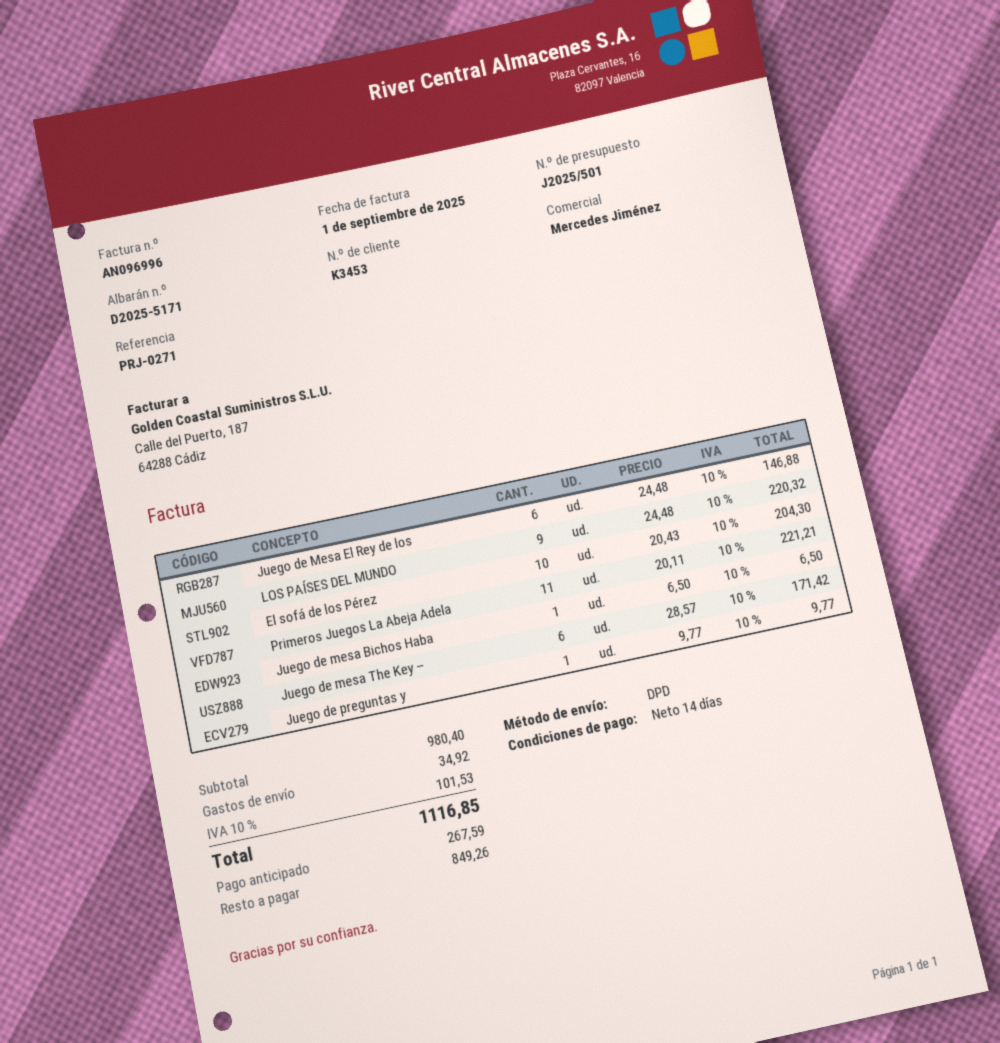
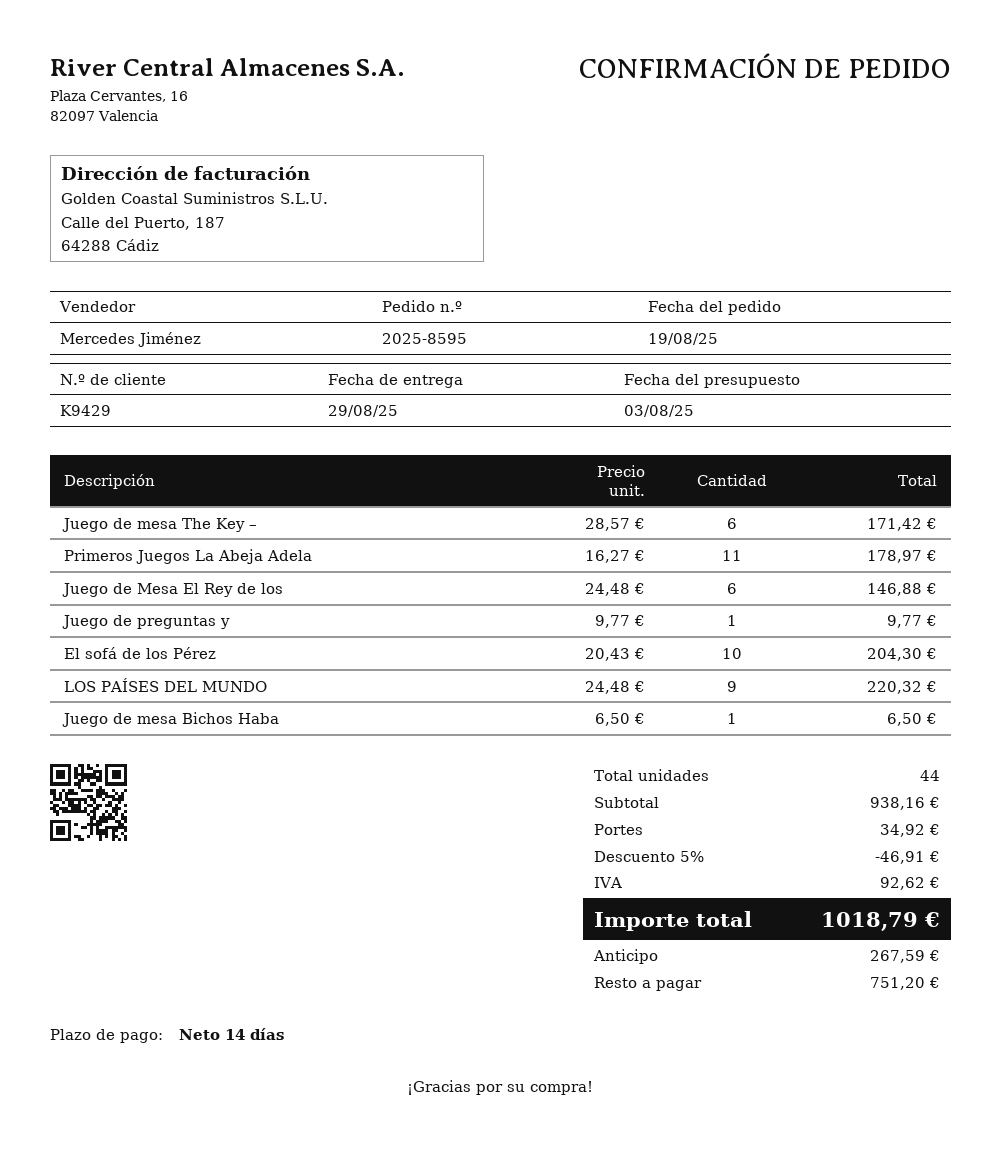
customer number: K3453 -> K9429
Primeros Juegos La Abeja Adela: 11 x 20.11 = 221.21 -> 11 x 16.27 = 178.97
subtotal: 980.40 -> 938.16
discount: none -> 5% = 46.91
tax: 101.53 -> 92.62
total: 1116.85 -> 1018.79
balance: 849.26 -> 751.20

